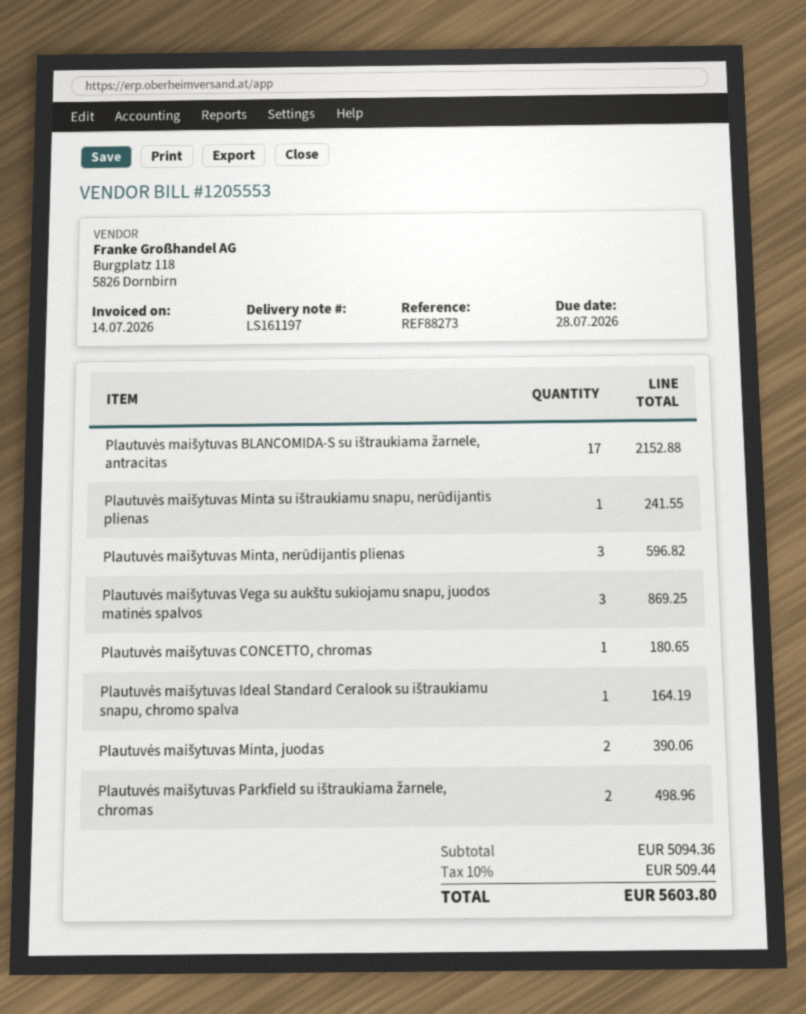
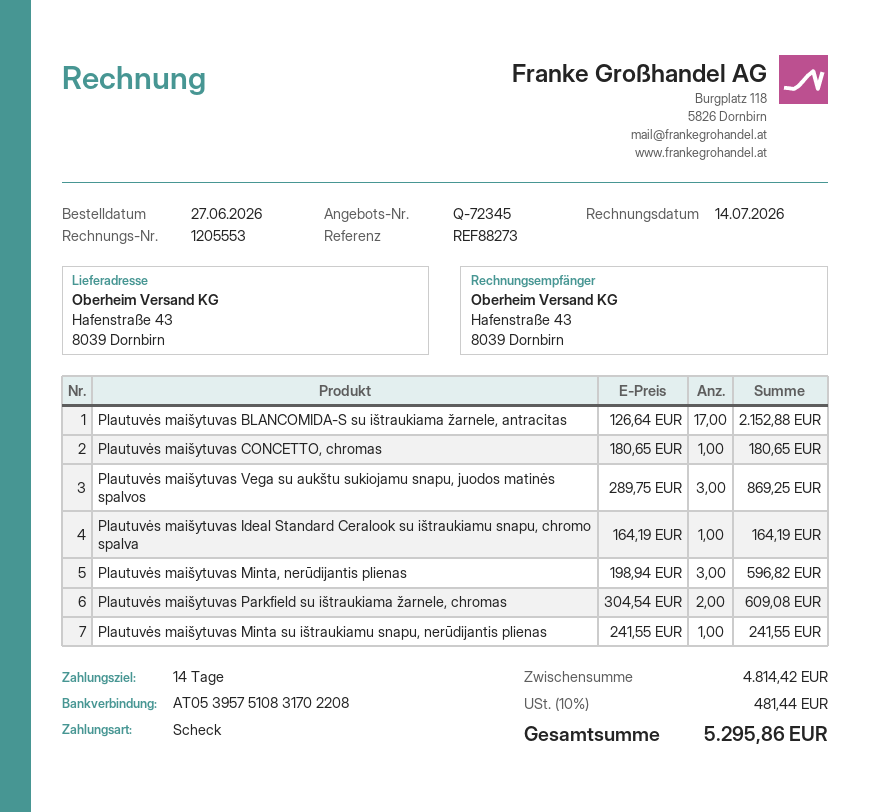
Plautuvės maišytuvas Minta, juodas: 2 for 390.06 -> none
Plautuvės maišytuvas Parkfield su ištraukiama žarnele, chromas: 2 for 498.96 -> 2 for 609.08
subtotal: 5094.36 -> 4814.42
tax: 10% = 509.44 -> 10% = 481.44
total: 5603.80 -> 5295.86

